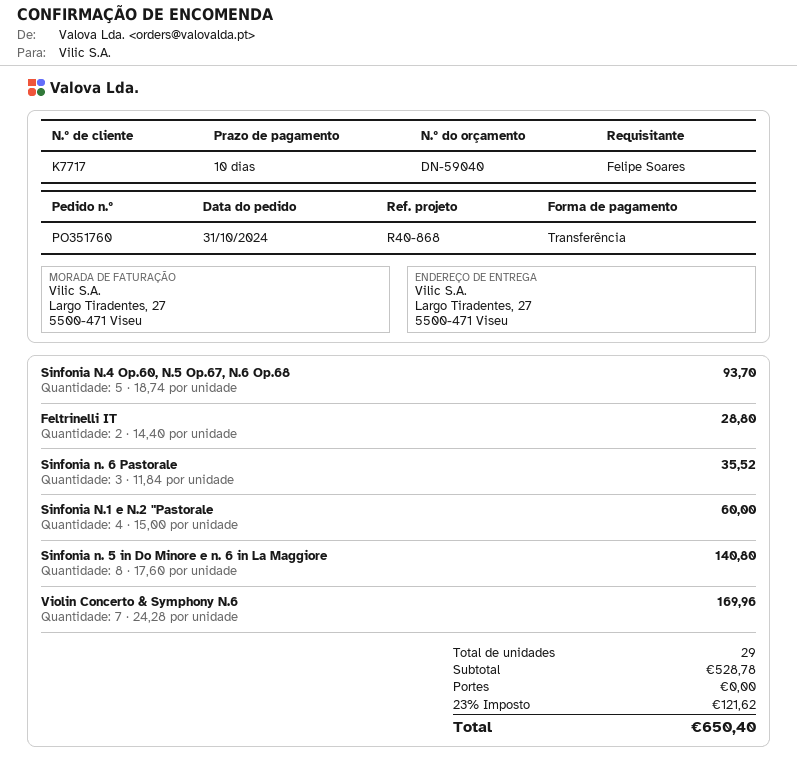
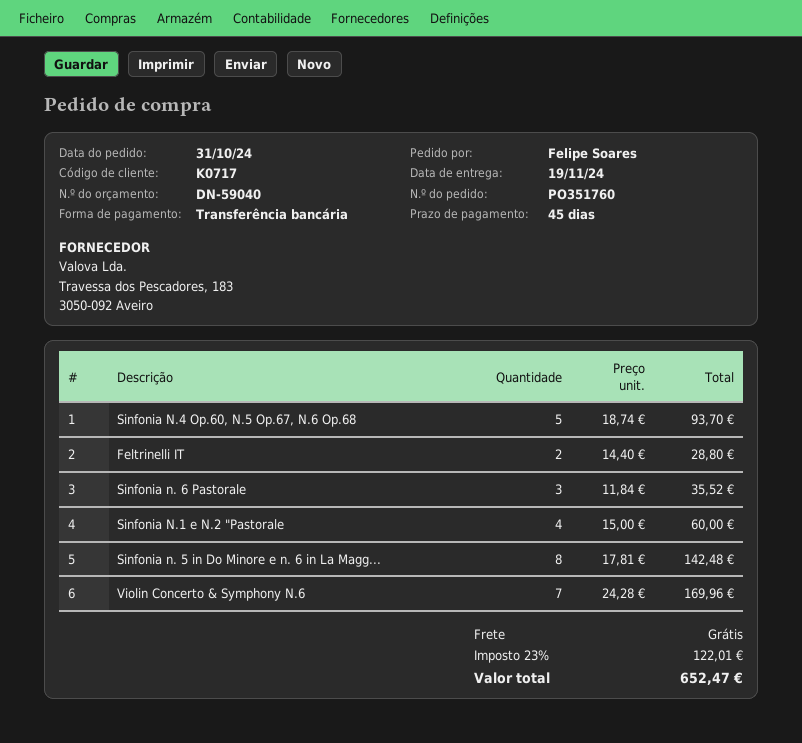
payment terms: 10 days -> 45 days
customer number: K7717 -> K0717
Sinfonia n. 5 in Do Minore e n. 6 in La Maggiore: 8 x 17.60 = 140.80 -> 8 x 17.81 = 142.48
tax: 23% = 121.62 -> 23% = 122.01
total: 650.40 -> 652.47

